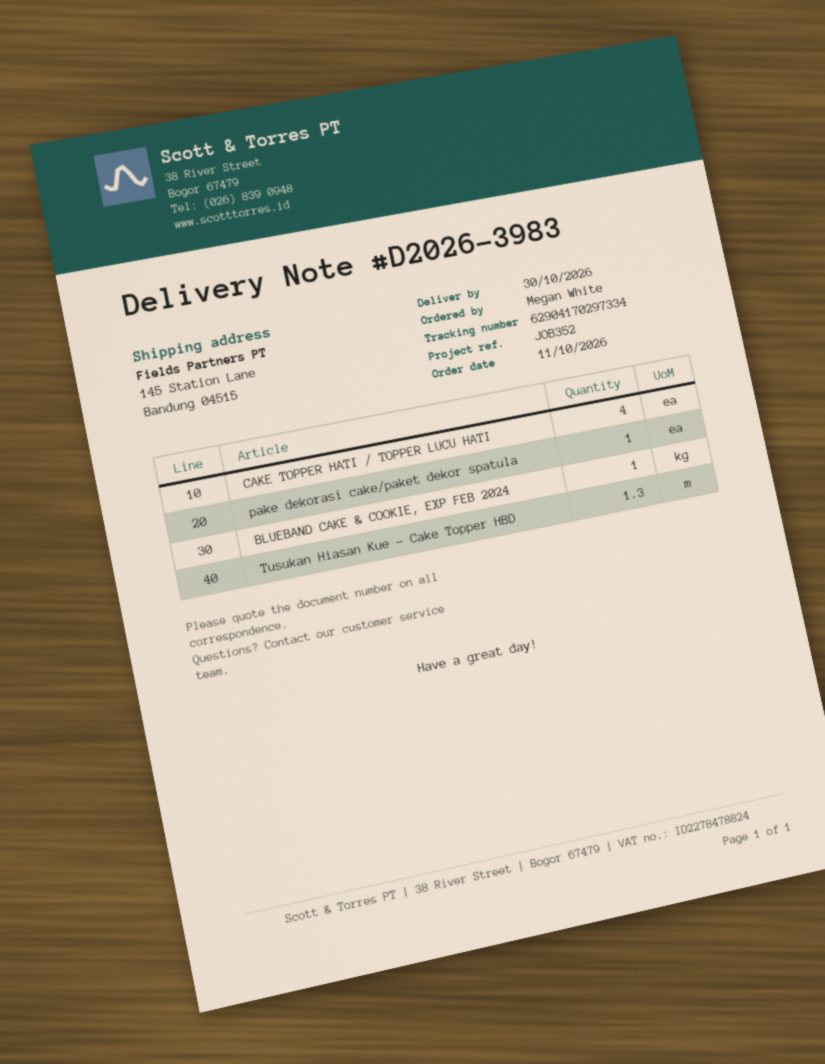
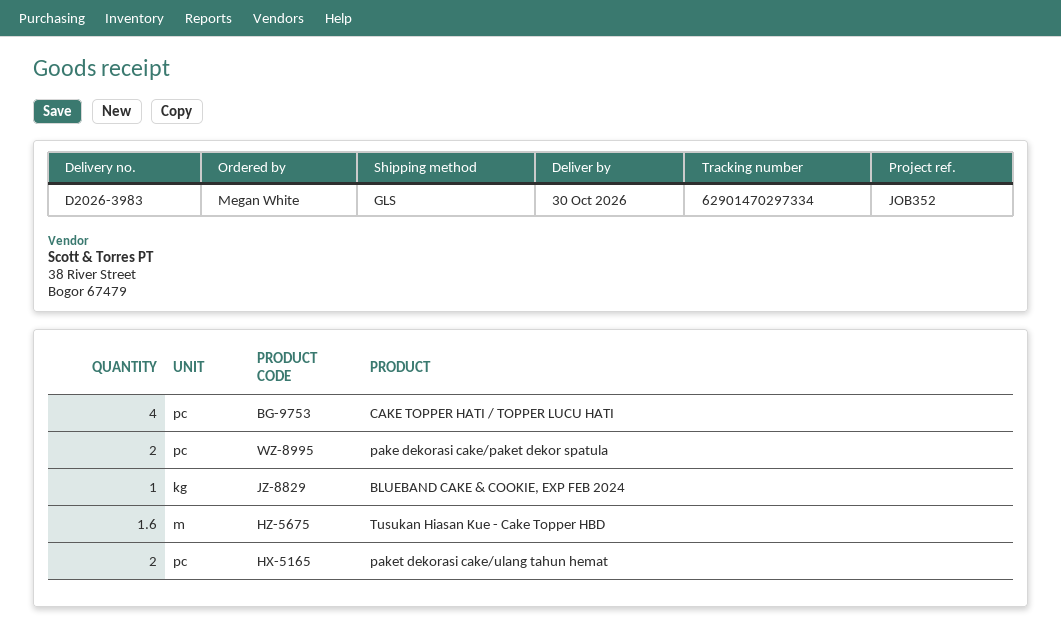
tracking number: 62904170297334 -> 62901470297334
pake dekorasi cake/paket dekor spatula: 1 -> 2
Tusukan Hiasan Kue - Cake Topper HBD: 1.3 -> 1.6
paket dekorasi cake/ulang tahun hemat: none -> 2

